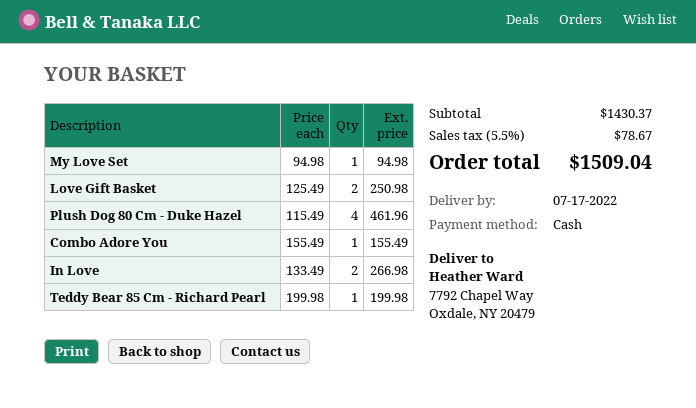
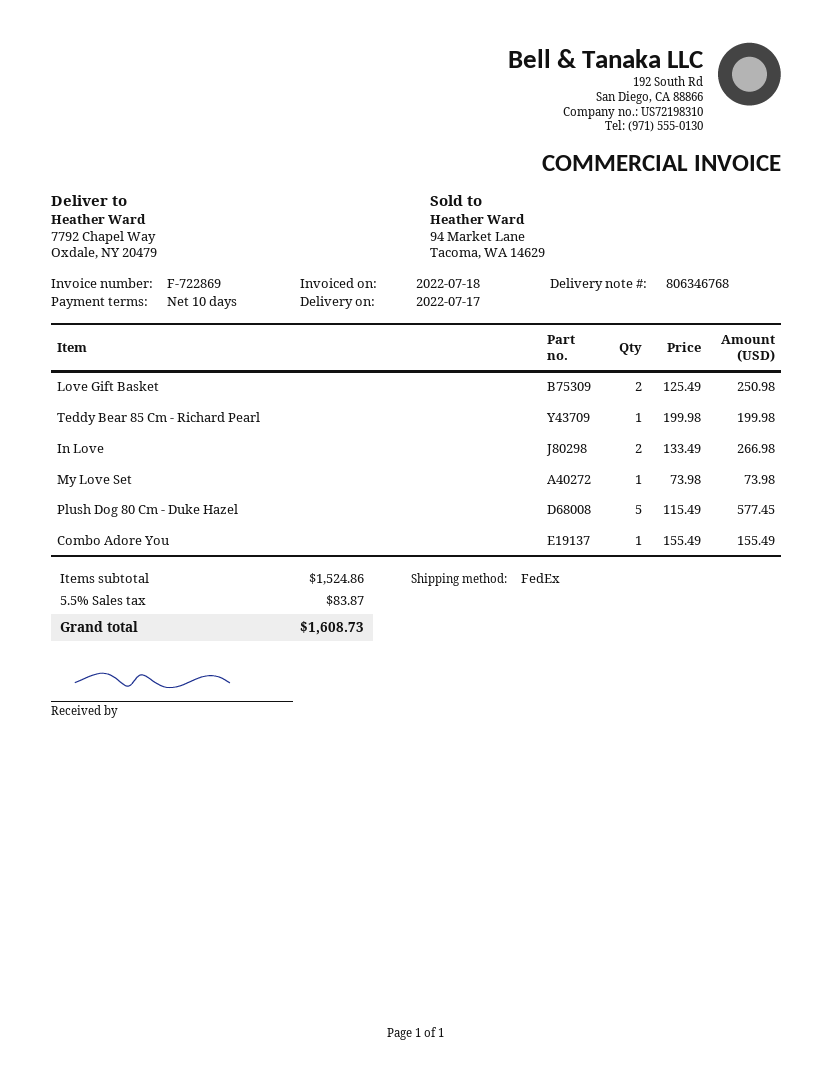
My Love Set: 1 x 94.98 = 94.98 -> 1 x 73.98 = 73.98
Plush Dog 80 Cm - Duke Hazel: 4 x 115.49 = 461.96 -> 5 x 115.49 = 577.45
subtotal: 1430.37 -> 1524.86
tax: 5.5% = 78.67 -> 5.5% = 83.87
total: 1509.04 -> 1608.73

